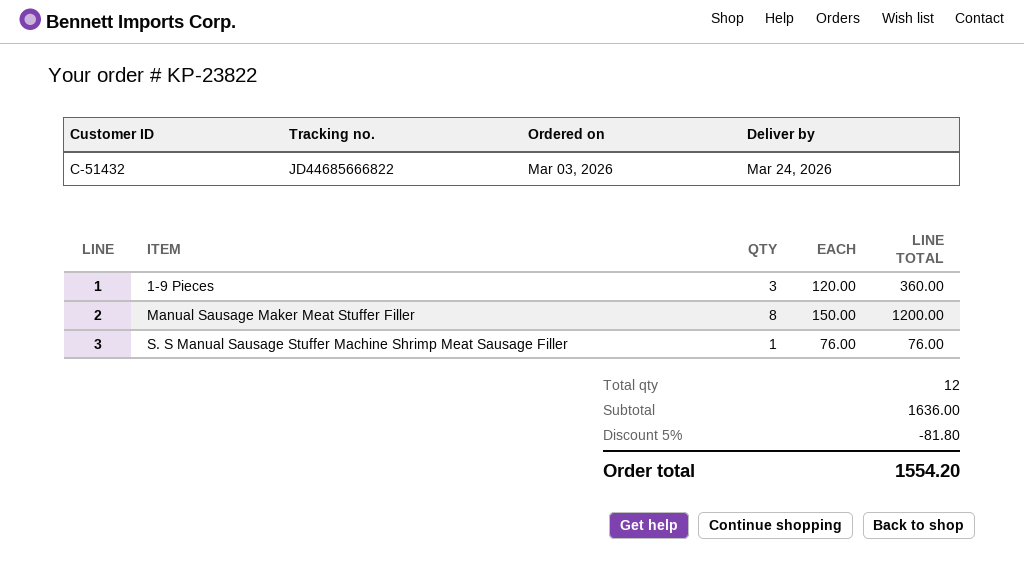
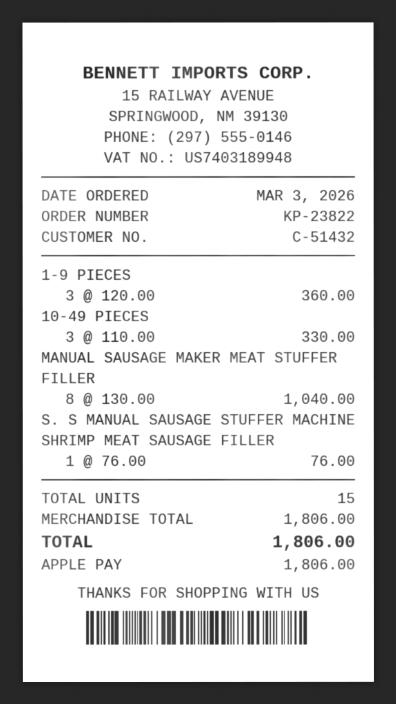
Manual Sausage Maker Meat Stuffer Filler: 8 x 150.00 = 1200.00 -> 8 x 130.00 = 1040.00
10-49 PIECES: none -> 3 x 110.00 = 330.00
total quantity: 12 -> 15
subtotal: 1636.00 -> 1806.00
discount: 5% = 81.80 -> none
total: 1554.20 -> 1806.00

